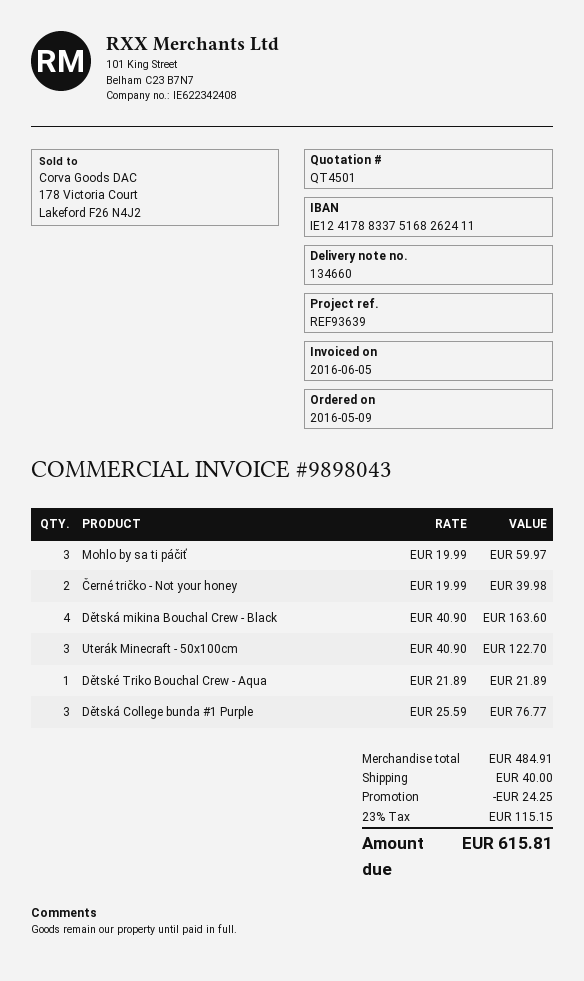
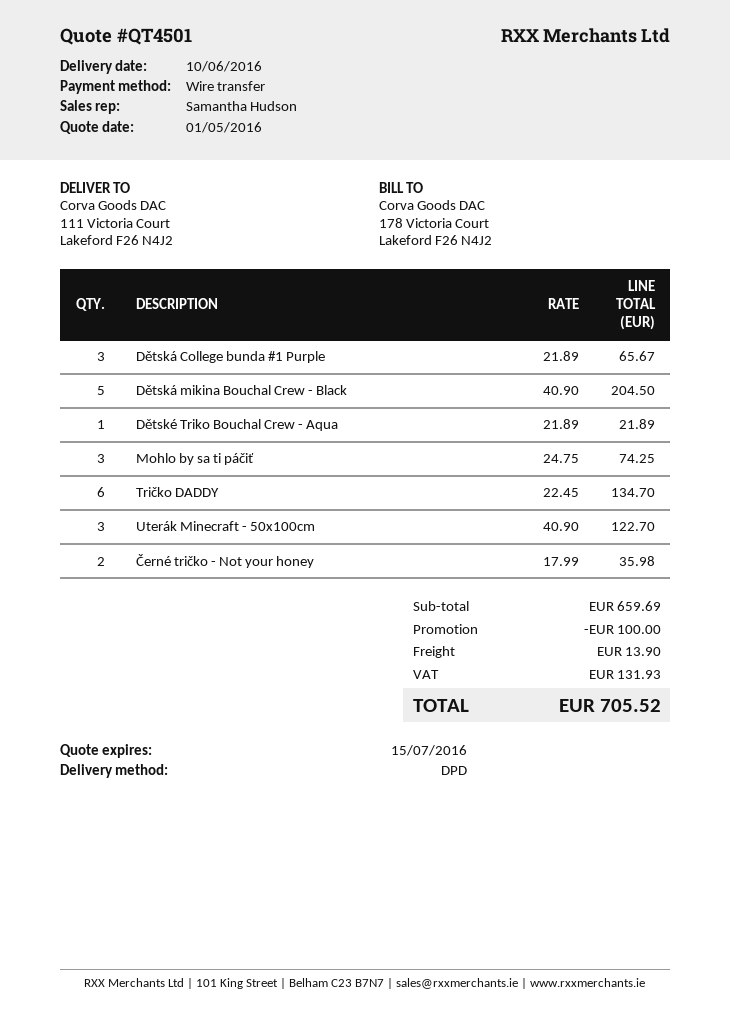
Mohlo by sa ti páčiť: 3 x 19.99 = 59.97 -> 3 x 24.75 = 74.25
Černé tričko - Not your honey: 2 x 19.99 = 39.98 -> 2 x 17.99 = 35.98
Dětská mikina Bouchal Crew - Black: 4 x 40.90 = 163.60 -> 5 x 40.90 = 204.50
Dětská College bunda #1 Purple: 3 x 25.59 = 76.77 -> 3 x 21.89 = 65.67
Tričko DADDY: none -> 6 x 22.45 = 134.70
subtotal: 484.91 -> 659.69
discount: 24.25 -> 100.00
shipping: 40.00 -> 13.90
tax: 115.15 -> 131.93
total: 615.81 -> 705.52

